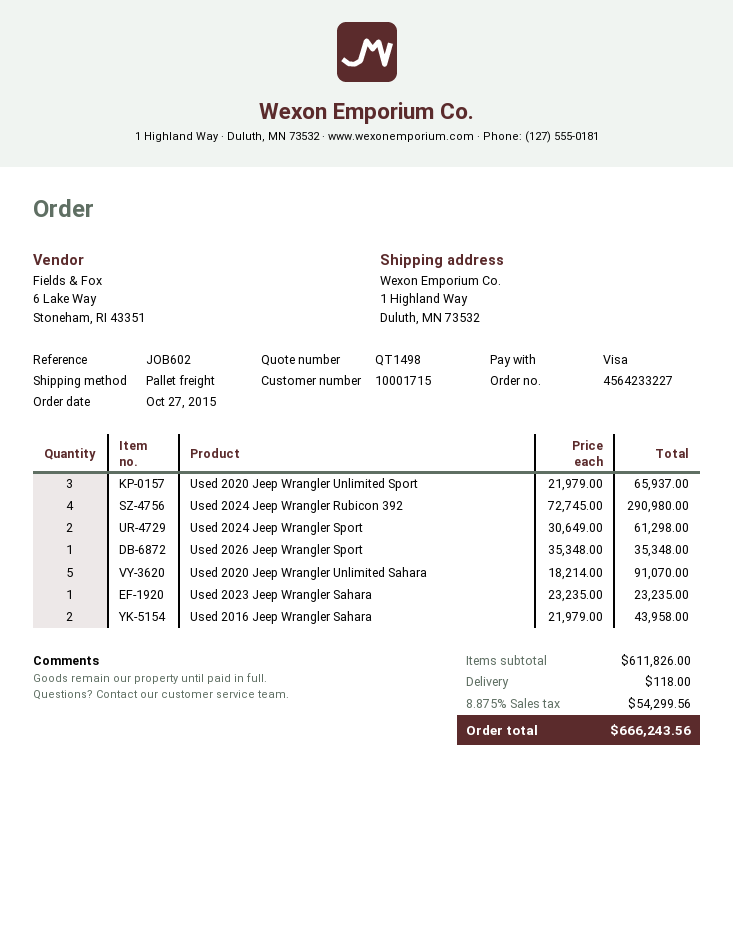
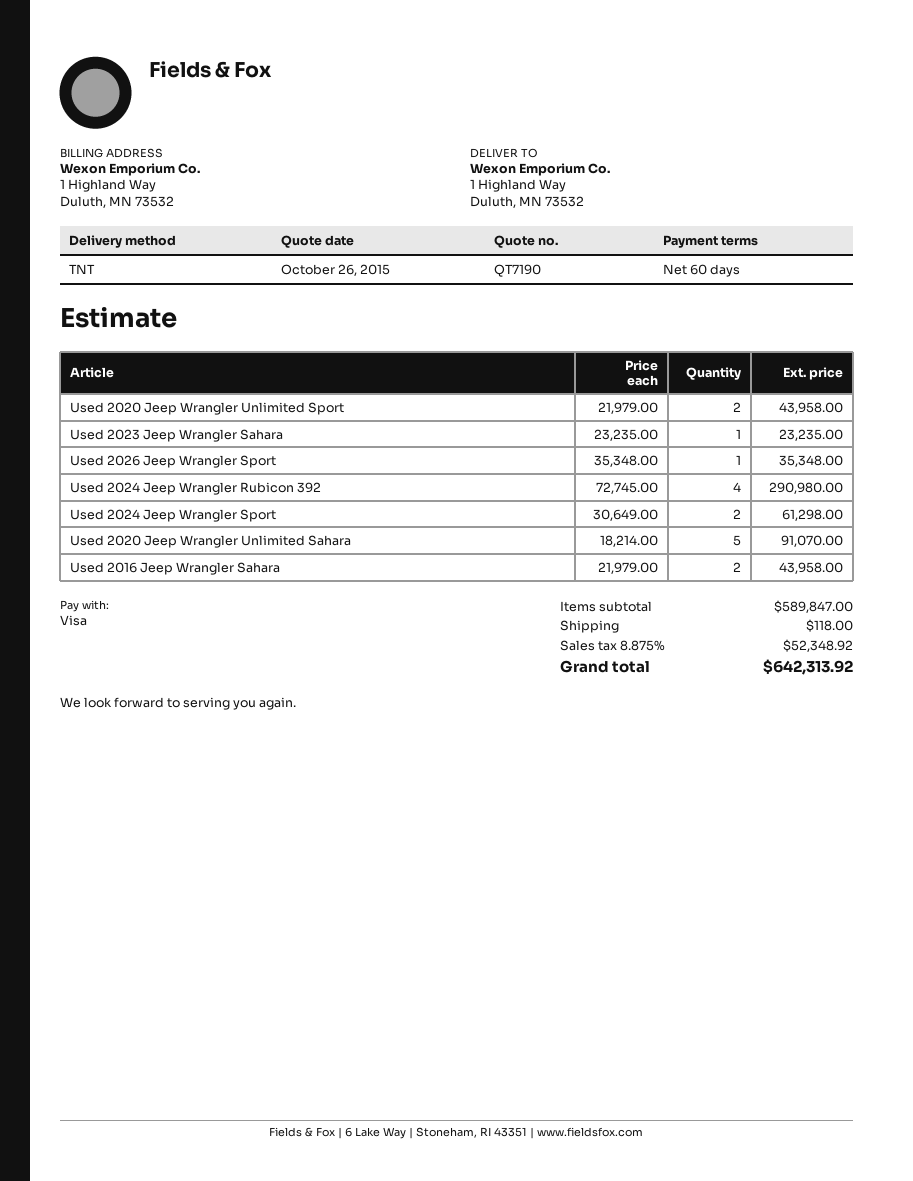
quote number: QT1498 -> QT7190
shipping method: pallet freight -> TNT
Used 2020 Jeep Wrangler Unlimited Sport: 3 x 21979.00 = 65937.00 -> 2 x 21979.00 = 43958.00
subtotal: 611826.00 -> 589847.00
tax: 8.875% = 54299.56 -> 8.875% = 52348.92
total: 666243.56 -> 642313.92

